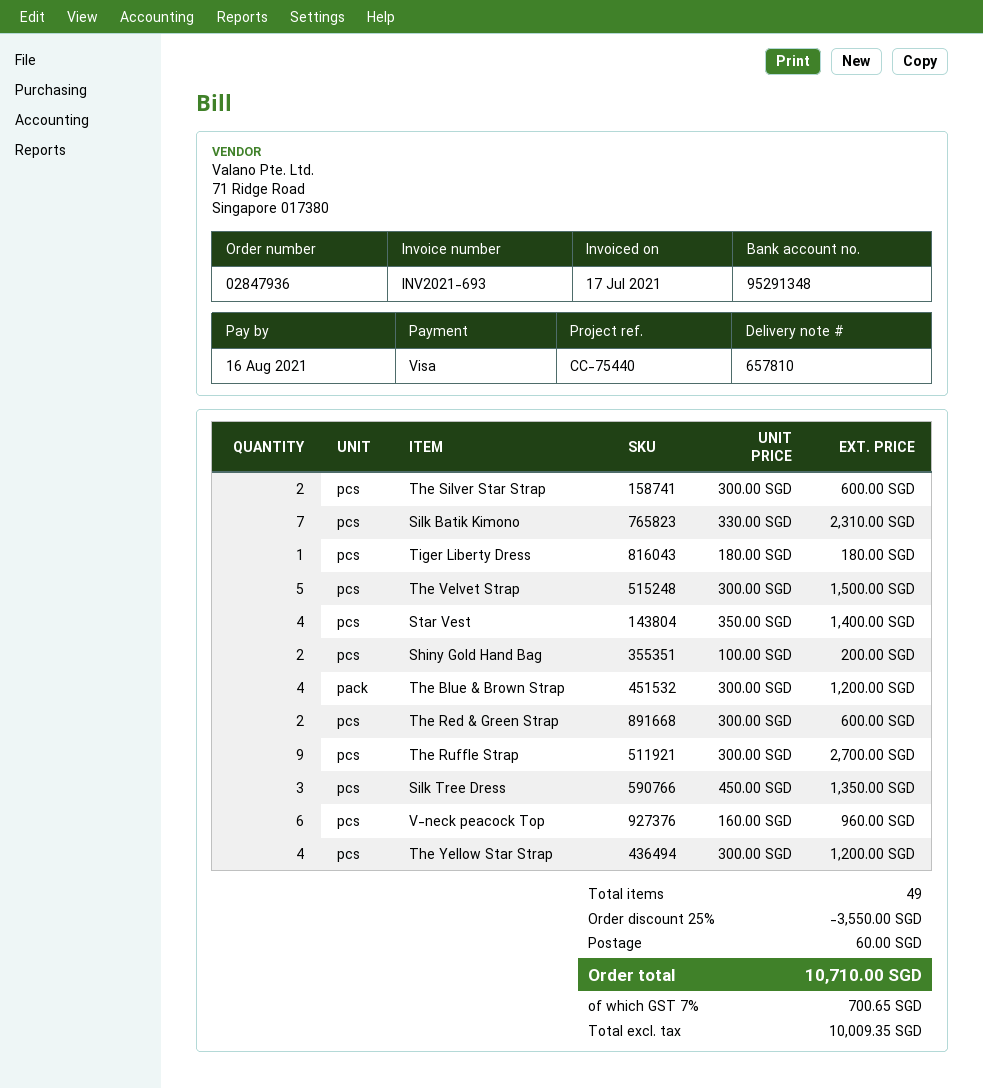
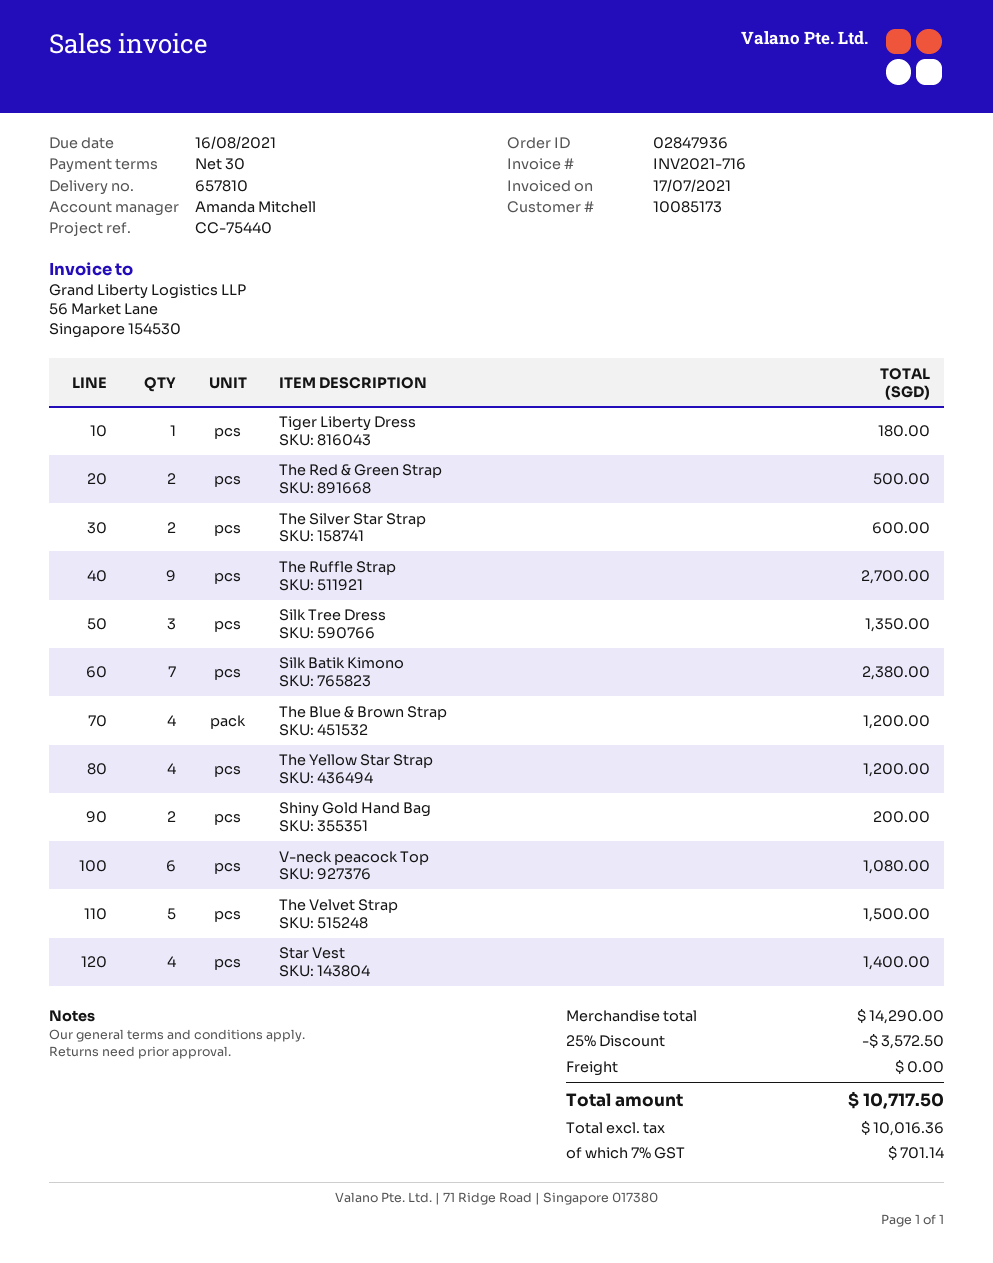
invoice number: INV2021-693 -> INV2021-716
Silk Batik Kimono: 7 for 2310.00 -> 7 for 2380.00
The Red & Green Strap: 2 for 600.00 -> 2 for 500.00
V-neck peacock Top: 6 for 960.00 -> 6 for 1080.00
discount: 25% = 3550.00 -> 25% = 3572.50
shipping: 60.00 -> 0.00
net: 10009.35 -> 10016.36
tax: 7% = 700.65 -> 7% = 701.14
total: 10710.00 -> 10717.50

